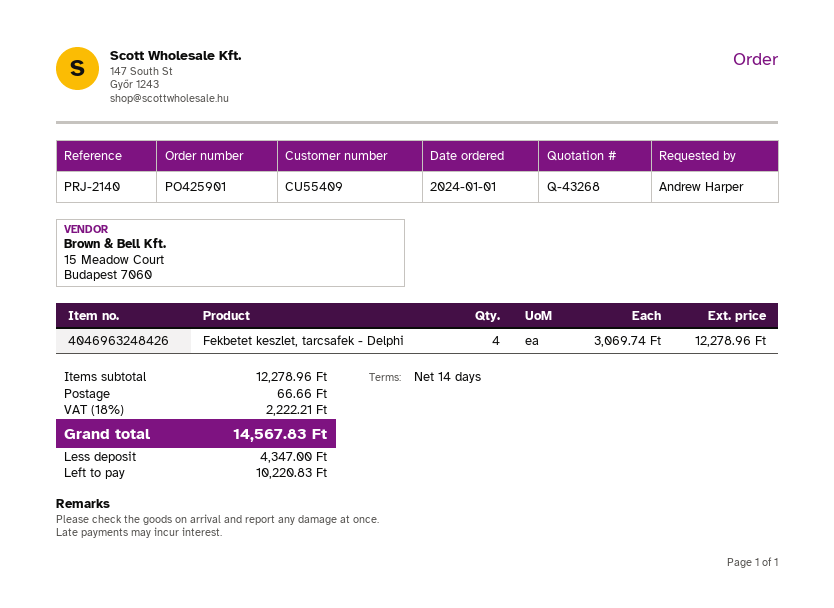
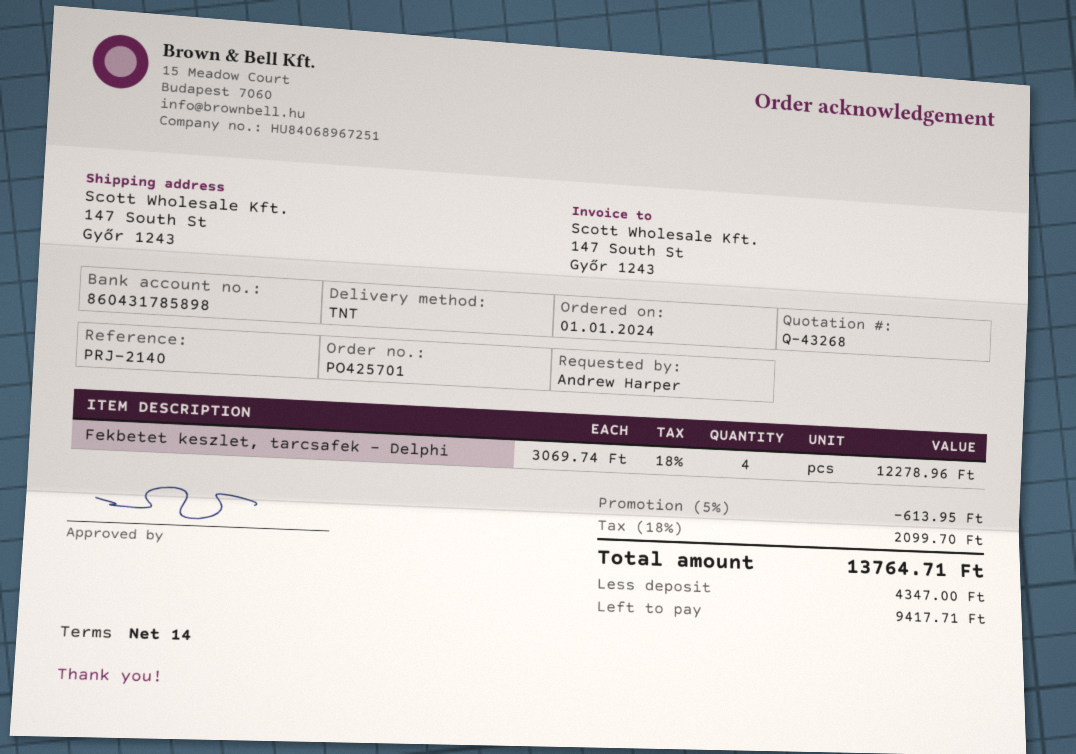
order number: PO425901 -> PO425701
discount: none -> 5% = 613.95
shipping: 66.66 -> none
tax: 18% = 2222.21 -> 18% = 2099.70
total: 14567.83 -> 13764.71
balance: 10220.83 -> 9417.71

